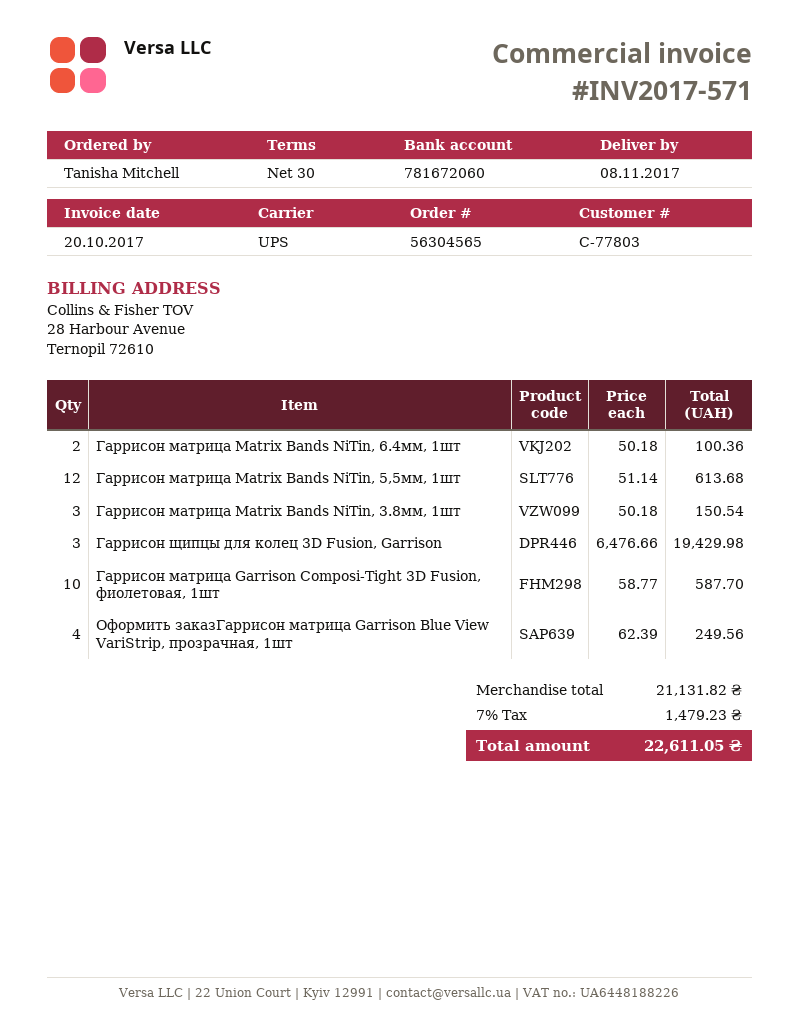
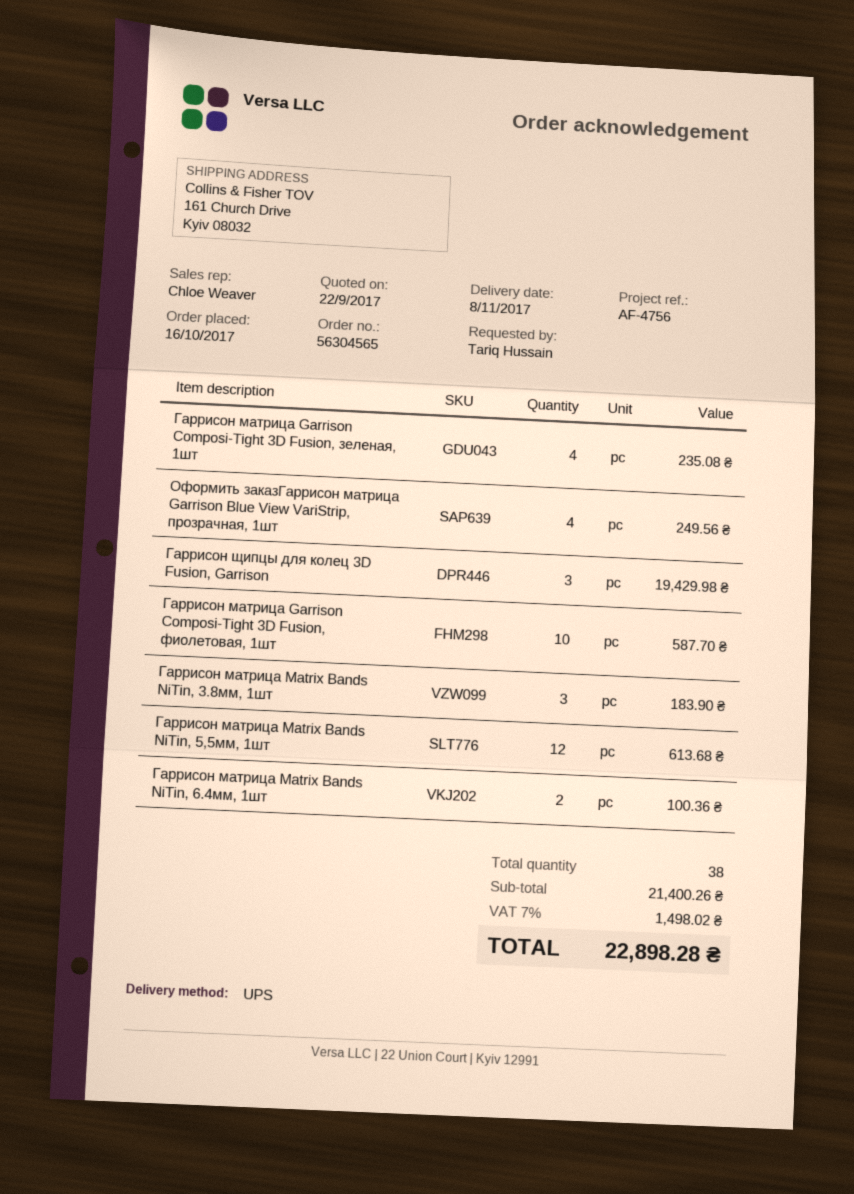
ordered by: Tanisha Mitchell -> Tariq Hussain
Гаррисон матрица Matrix Bands NiTin, 3.8мм, 1шт: 3 for 150.54 -> 3 for 183.90
Гаррисон матрица Garrison Composi-Tight 3D Fusion, зеленая, 1шт: none -> 4 for 235.08
subtotal: 21131.82 -> 21400.26
tax: 7% = 1479.23 -> 7% = 1498.02
total: 22611.05 -> 22898.28

